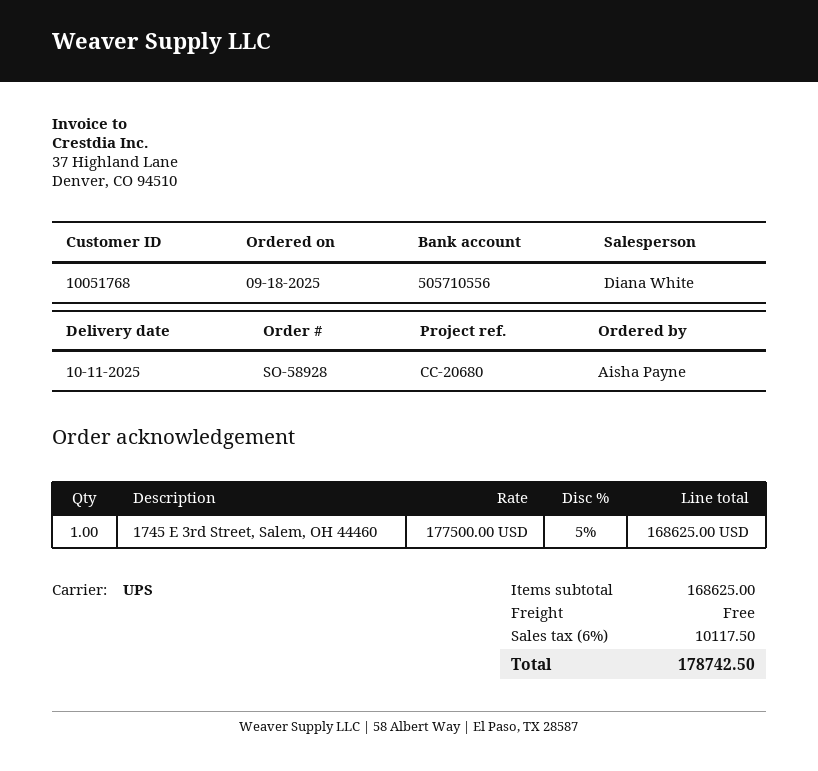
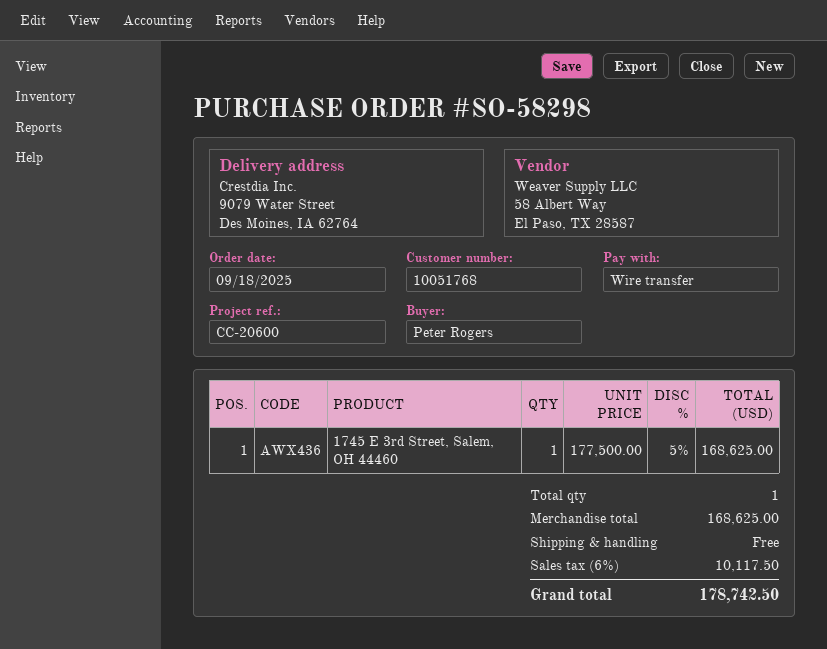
order number: SO-58928 -> SO-58298
reference: CC-20680 -> CC-20600
ordered by: Aisha Payne -> Peter Rogers

